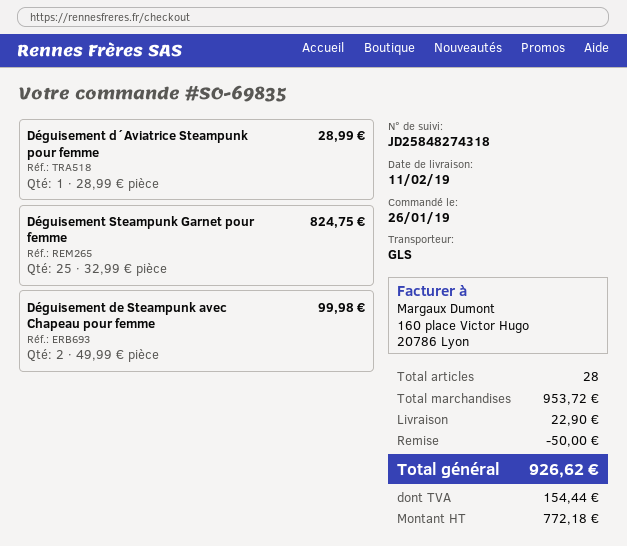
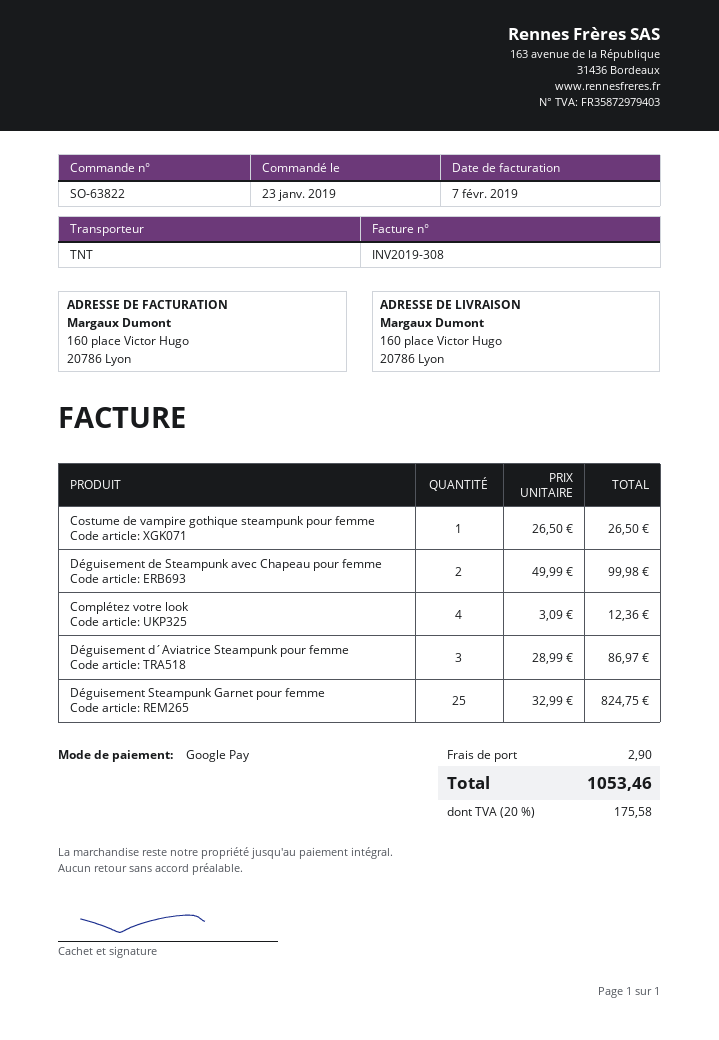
order number: SO-69835 -> SO-63822
order date: 2019-01-26 -> 2019-01-23
shipping method: GLS -> TNT
Déguisement d´Aviatrice Steampunk pour femme: 1 x 28.99 = 28.99 -> 3 x 28.99 = 86.97
Costume de vampire gothique steampunk pour femme: none -> 1 x 26.50 = 26.50
Complétez votre look: none -> 4 x 3.09 = 12.36
discount: 50.00 -> none
shipping: 22.90 -> 2.90
tax: 154.44 -> 175.58
total: 926.62 -> 1053.46

